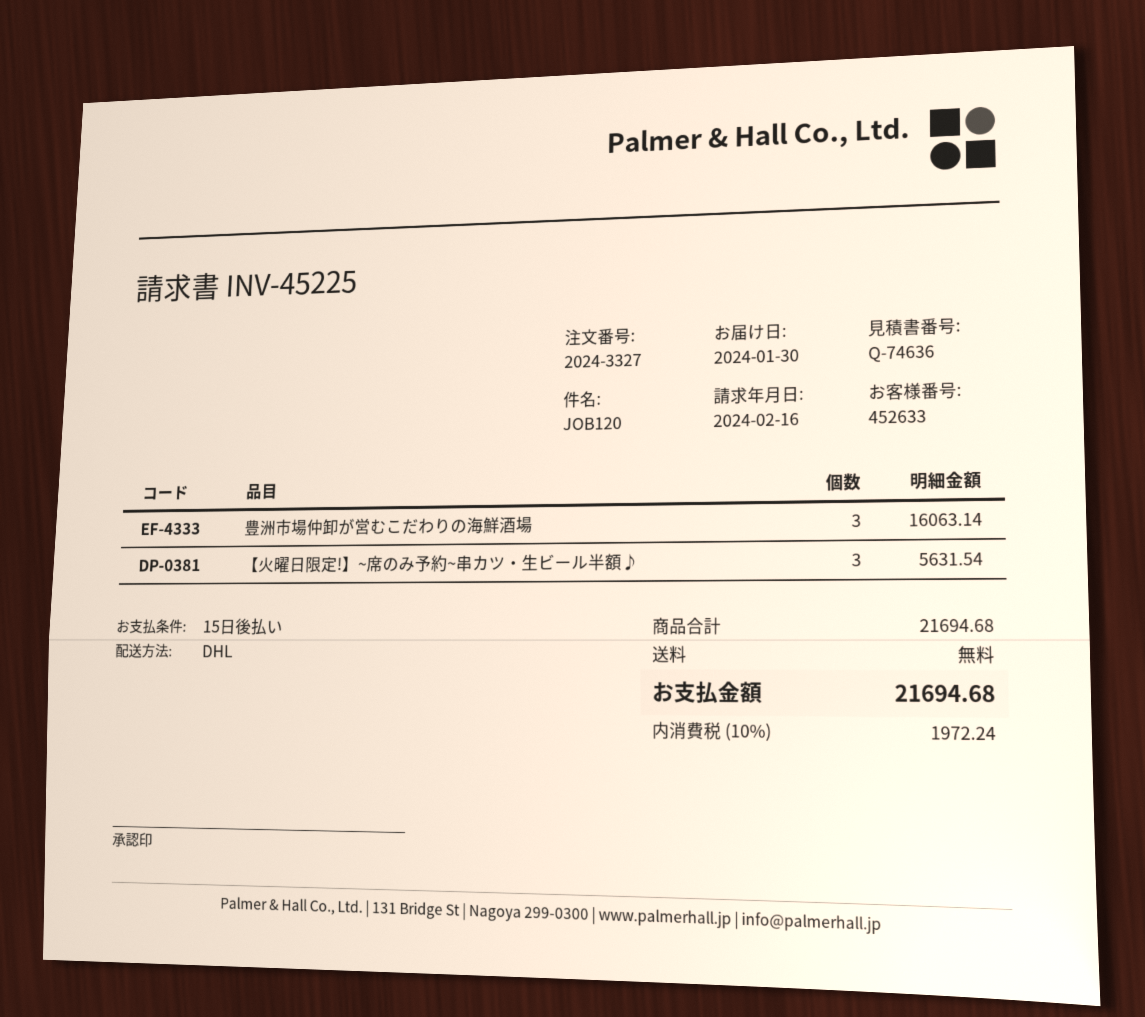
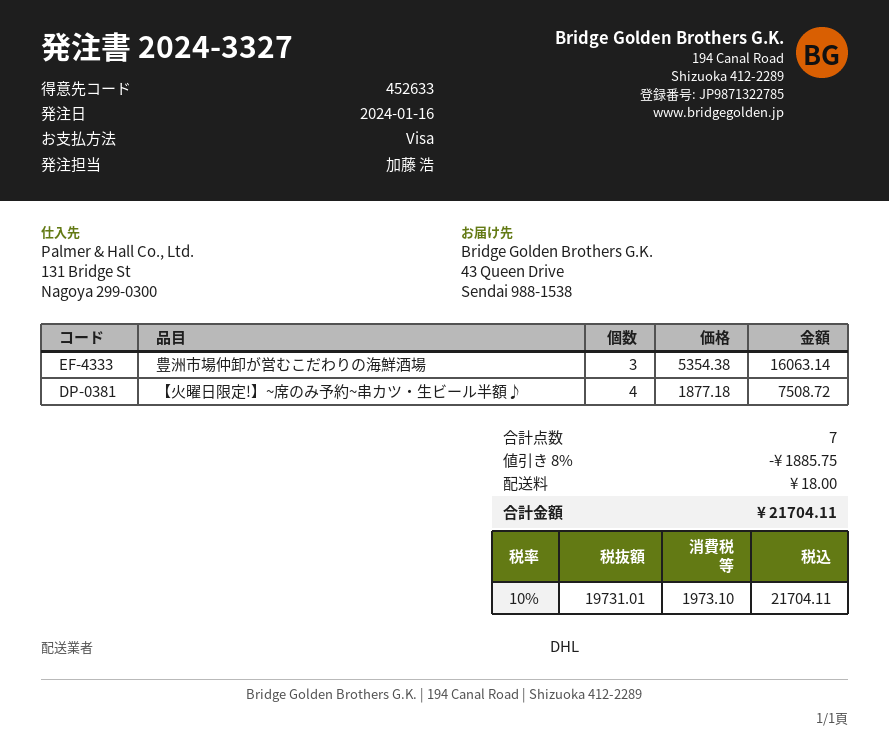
【火曜日限定!】~席のみ予約~串カツ・生ビール半額♪: 3 for 5631.54 -> 4 for 7508.72
discount: none -> 8% = 1885.75
shipping: 0.00 -> 18.00
tax: 10% = 1972.24 -> 10% = 1973.10
total: 21694.68 -> 21704.11

